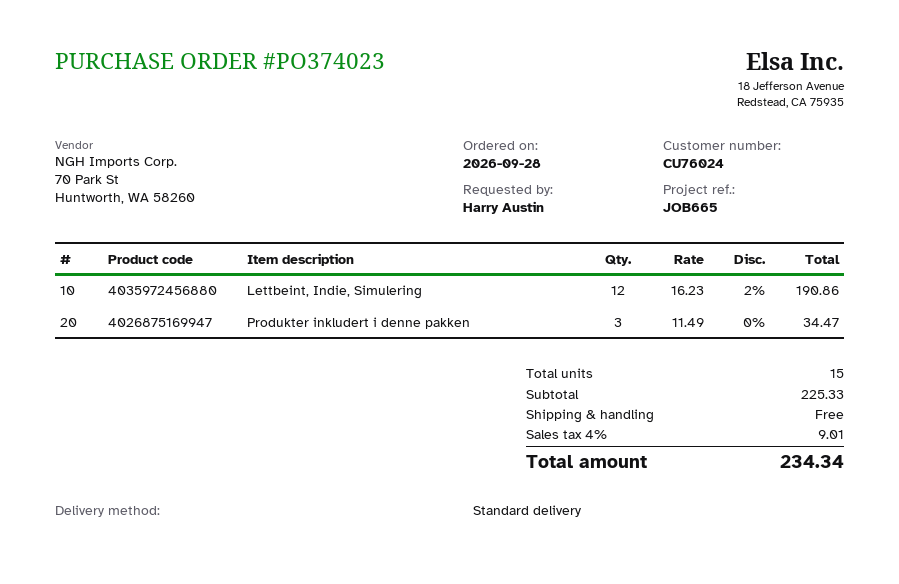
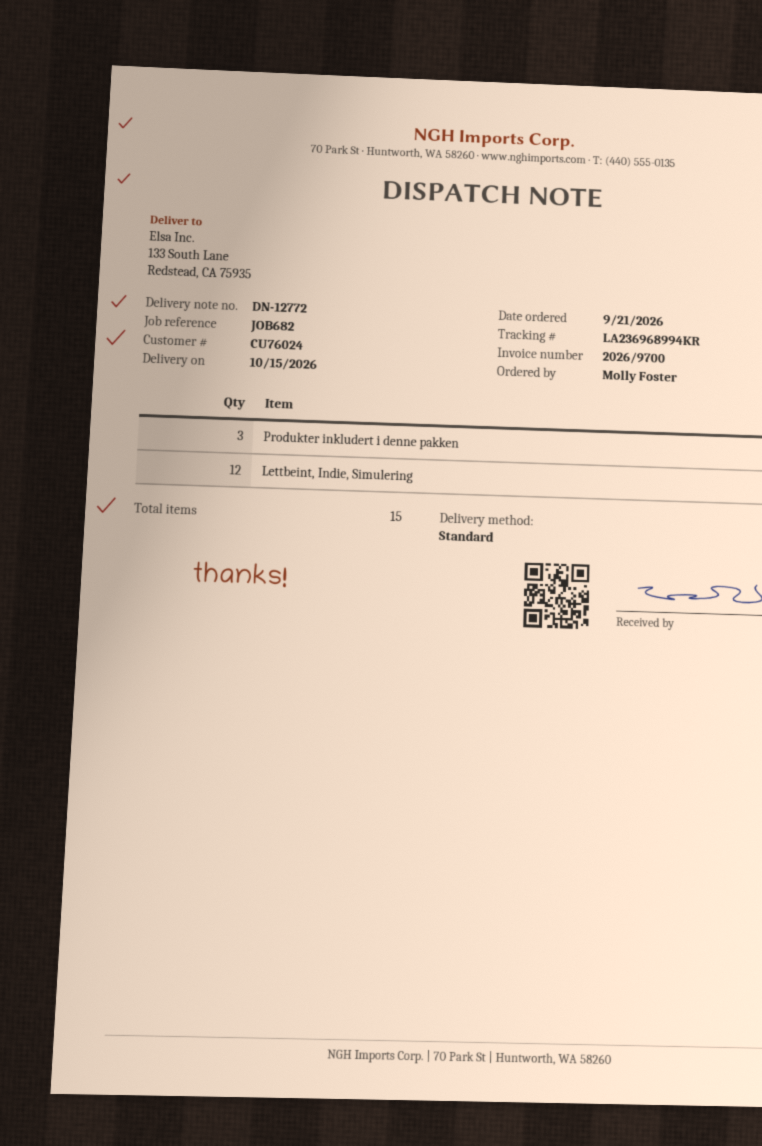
order date: 2026-09-28 -> 2026-09-21
reference: JOB665 -> JOB682
ordered by: Harry Austin -> Molly Foster

